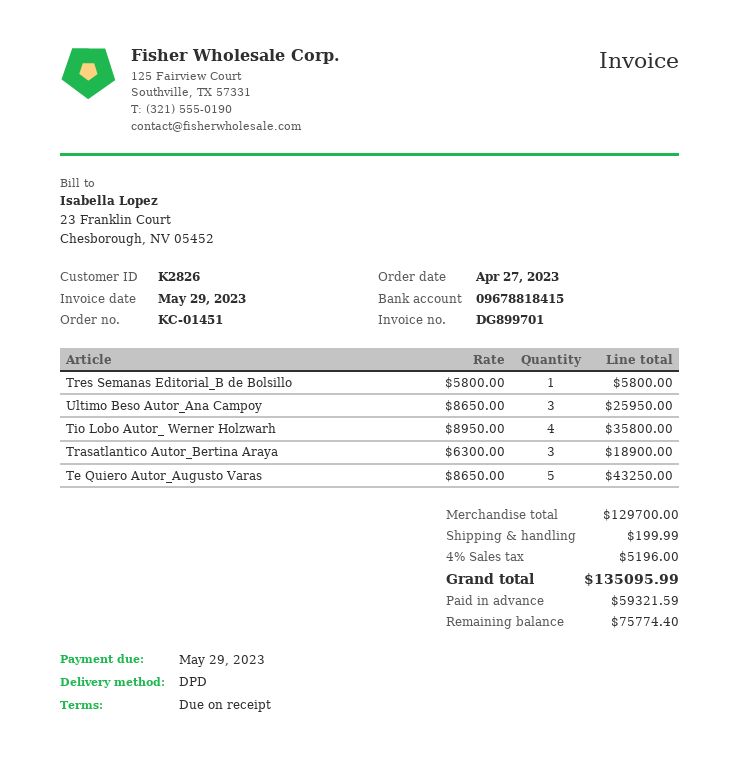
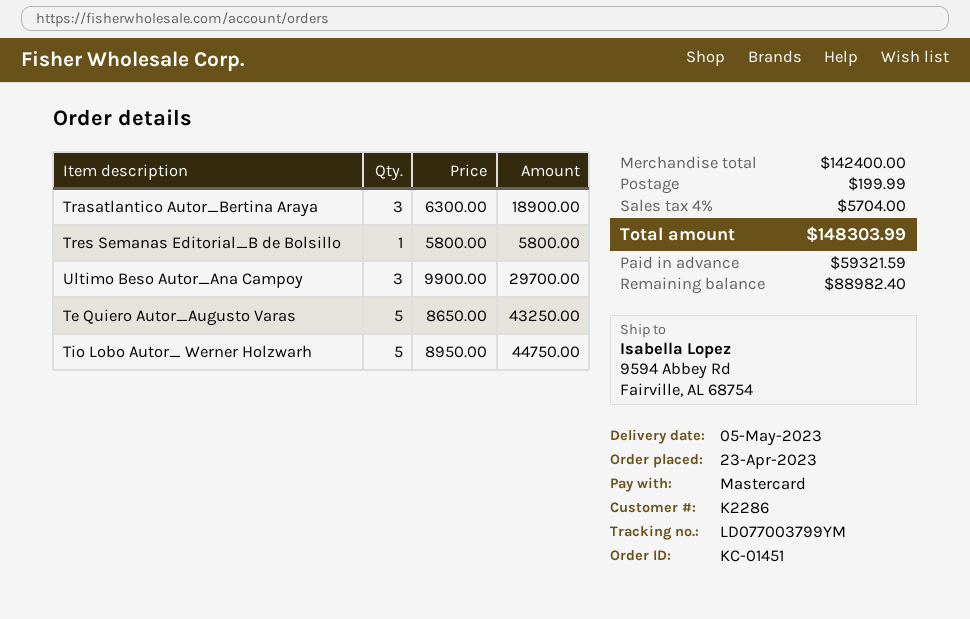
order date: 2023-04-27 -> 2023-04-23
customer number: K2826 -> K2286
Ultimo Beso Autor_Ana Campoy: 3 x 8650.00 = 25950.00 -> 3 x 9900.00 = 29700.00
Tio Lobo Autor_ Werner Holzwarh: 4 x 8950.00 = 35800.00 -> 5 x 8950.00 = 44750.00
subtotal: 129700.00 -> 142400.00
tax: 4% = 5196.00 -> 4% = 5704.00
total: 135095.99 -> 148303.99
balance: 75774.40 -> 88982.40

